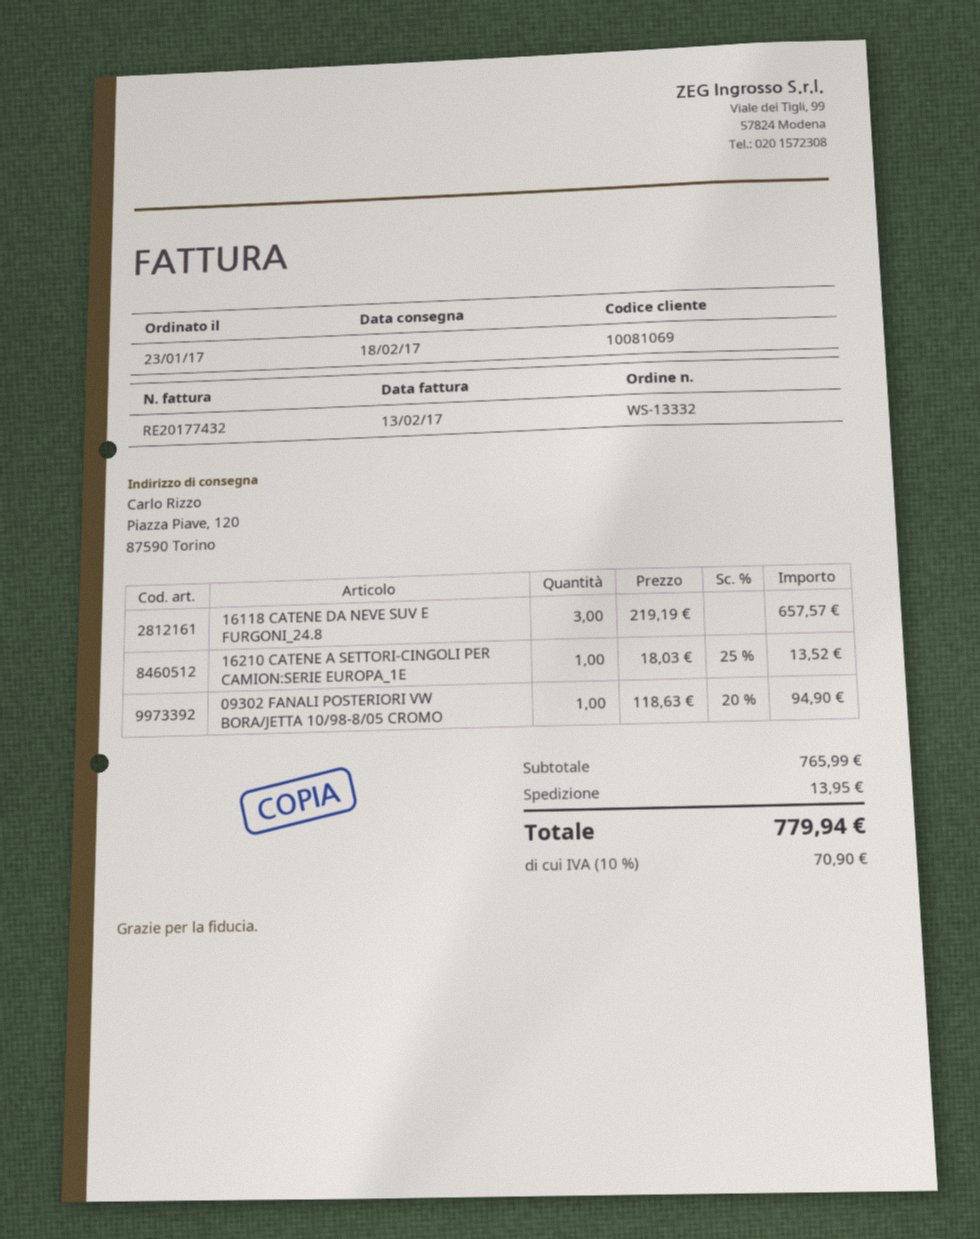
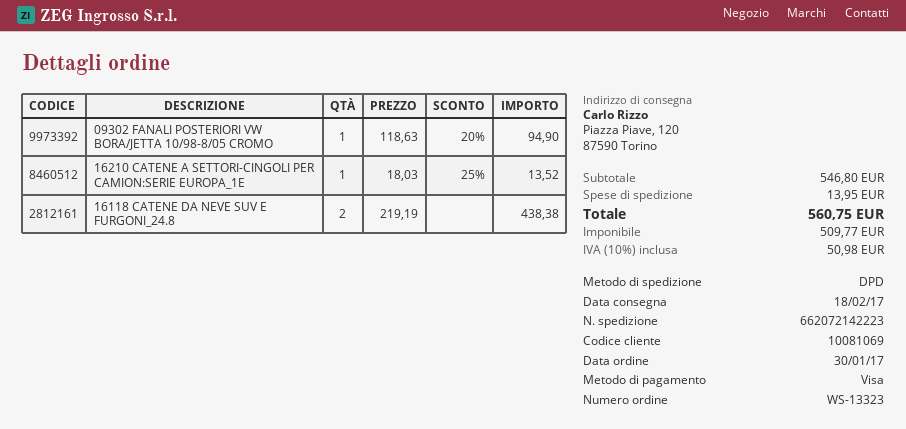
order number: WS-13332 -> WS-13323
order date: 2017-01-23 -> 2017-01-30
16118 CATENE DA NEVE SUV E FURGONI_24.8: 3 x 219.19 = 657.57 -> 2 x 219.19 = 438.38
subtotal: 765.99 -> 546.80
tax: 10% = 70.90 -> 10% = 50.98
total: 779.94 -> 560.75

